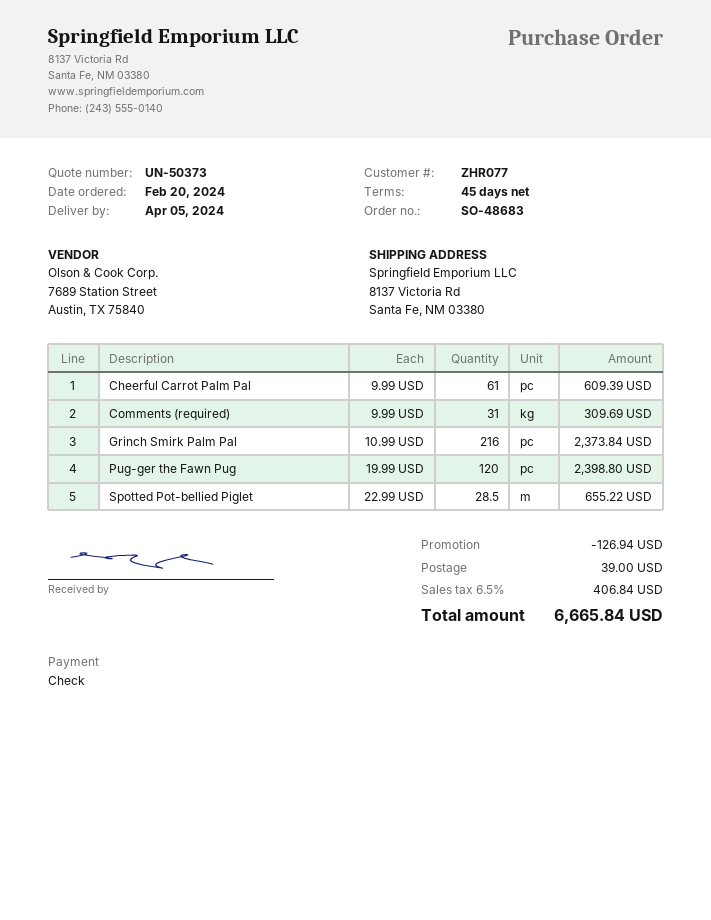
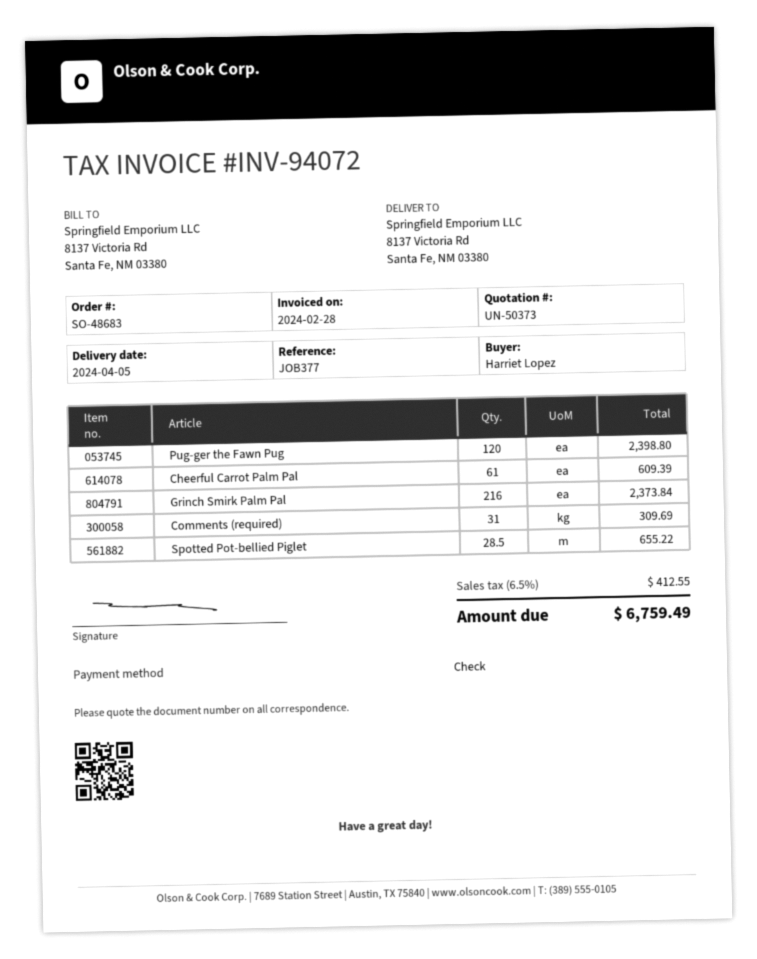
discount: 126.94 -> none
shipping: 39.00 -> none
tax: 6.5% = 406.84 -> 6.5% = 412.55
total: 6665.84 -> 6759.49

